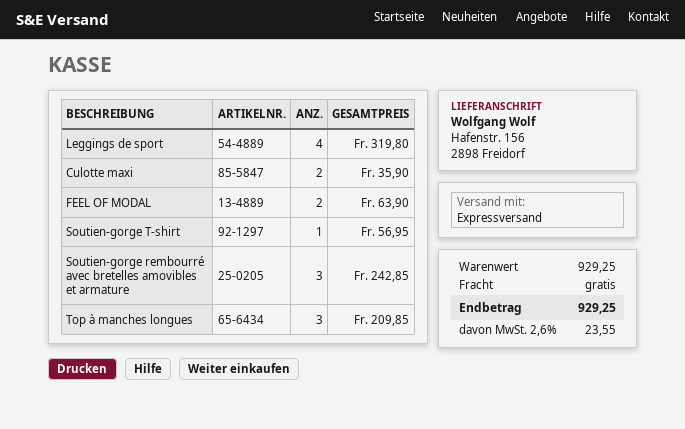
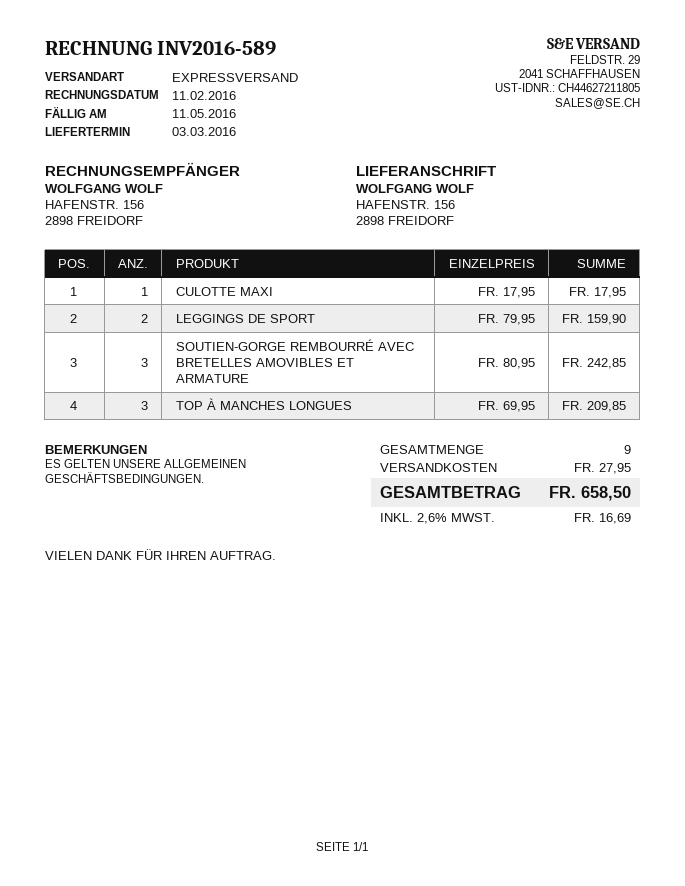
Leggings de sport: 4 for 319.80 -> 2 for 159.90
Culotte maxi: 2 for 35.90 -> 1 for 17.95
FEEL OF MODAL: 2 for 63.90 -> none
Soutien-gorge T-shirt: 1 for 56.95 -> none
shipping: 0.00 -> 27.95
tax: 2.6% = 23.55 -> 2.6% = 16.69
total: 929.25 -> 658.50

